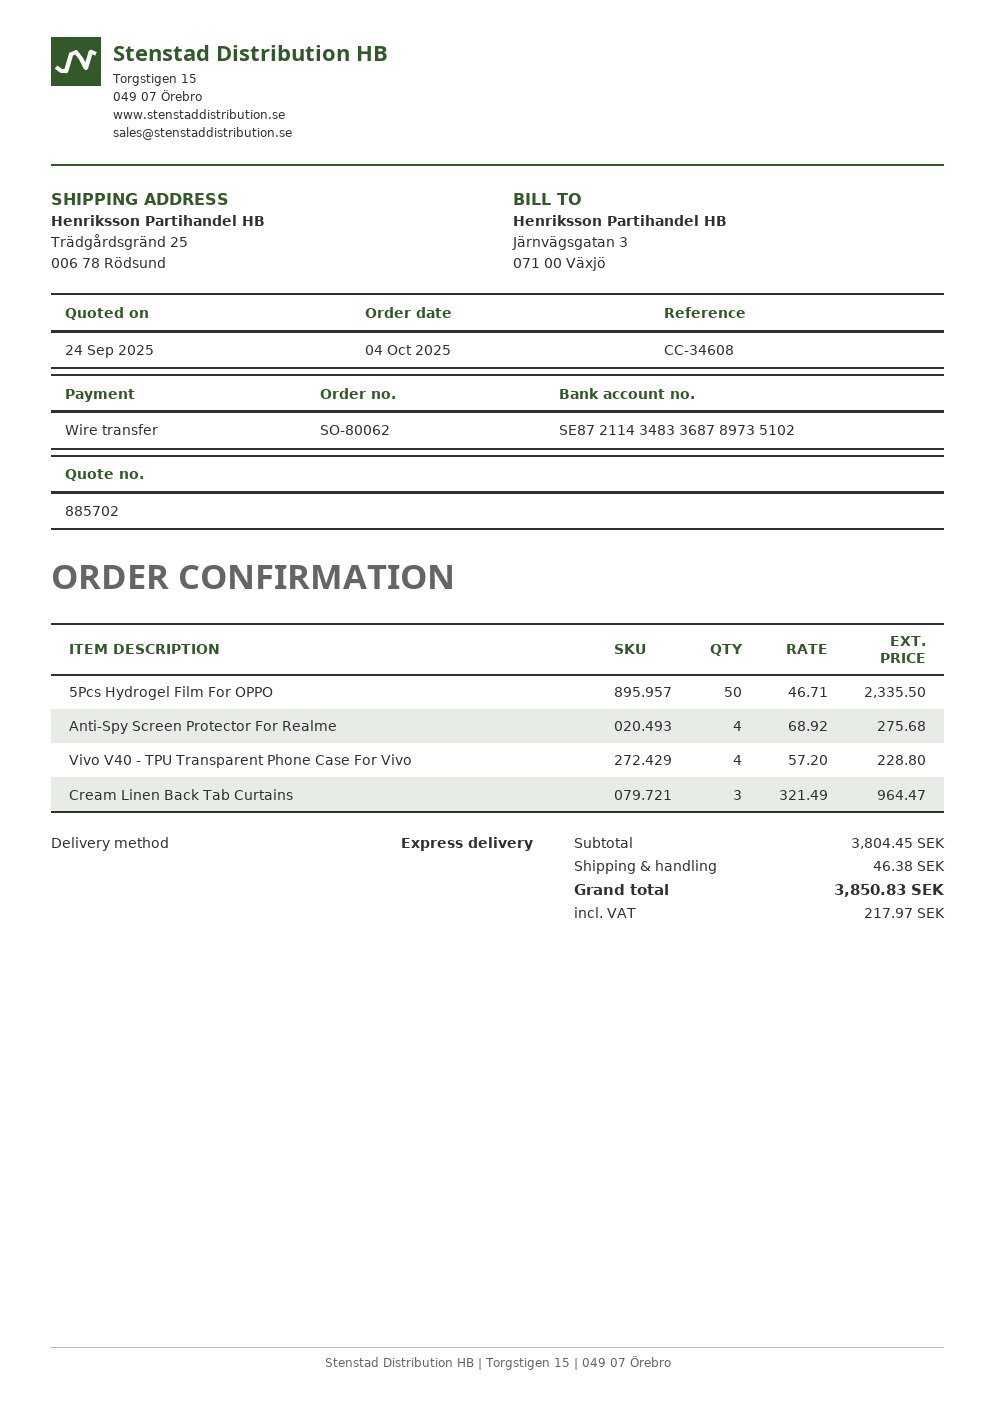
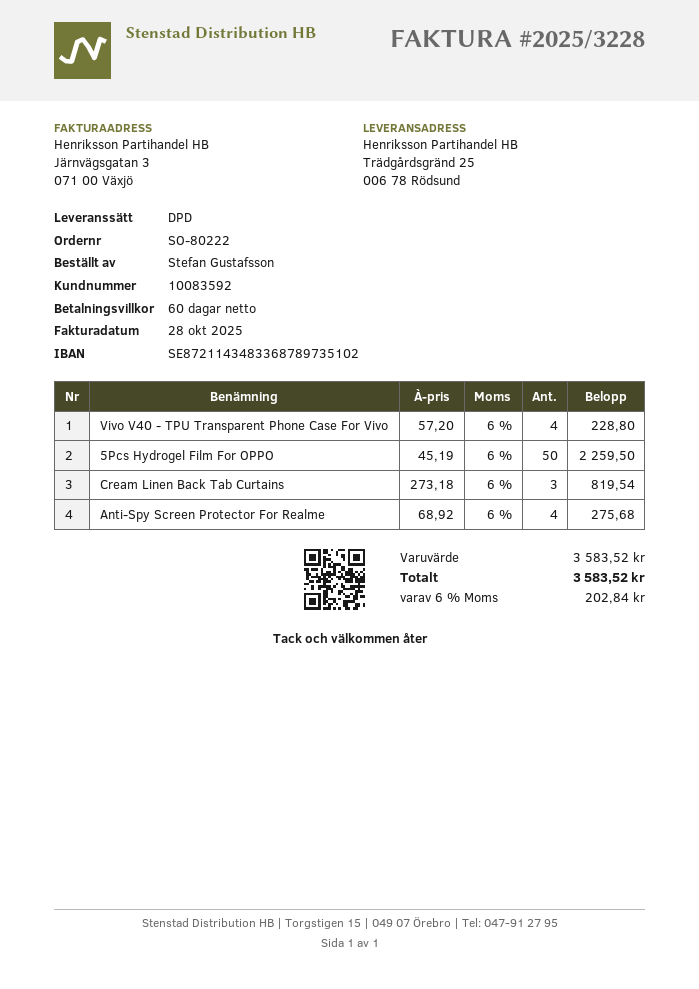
order number: SO-80062 -> SO-80222
shipping method: express -> DPD
5Pcs Hydrogel Film For OPPO: 50 x 46.71 = 2335.50 -> 50 x 45.19 = 2259.50
Cream Linen Back Tab Curtains: 3 x 321.49 = 964.47 -> 3 x 273.18 = 819.54
subtotal: 3804.45 -> 3583.52
shipping: 46.38 -> none
tax: 217.97 -> 202.84
total: 3850.83 -> 3583.52

